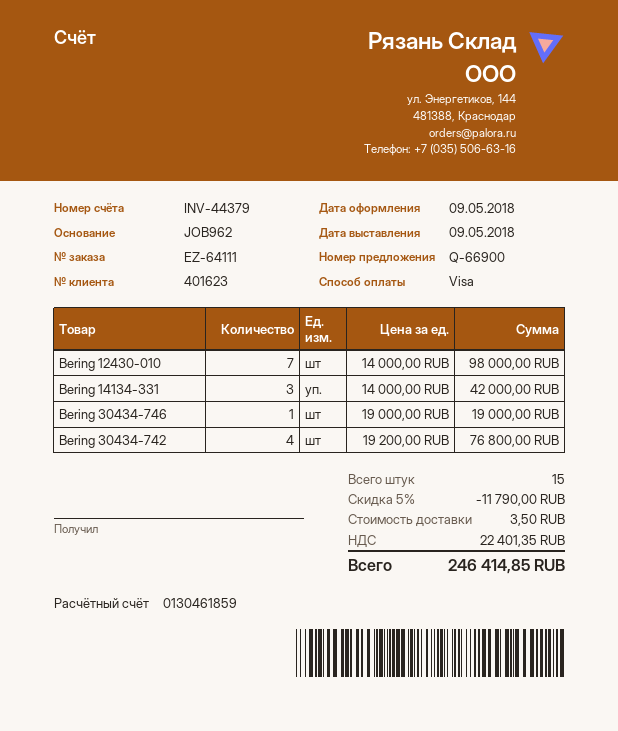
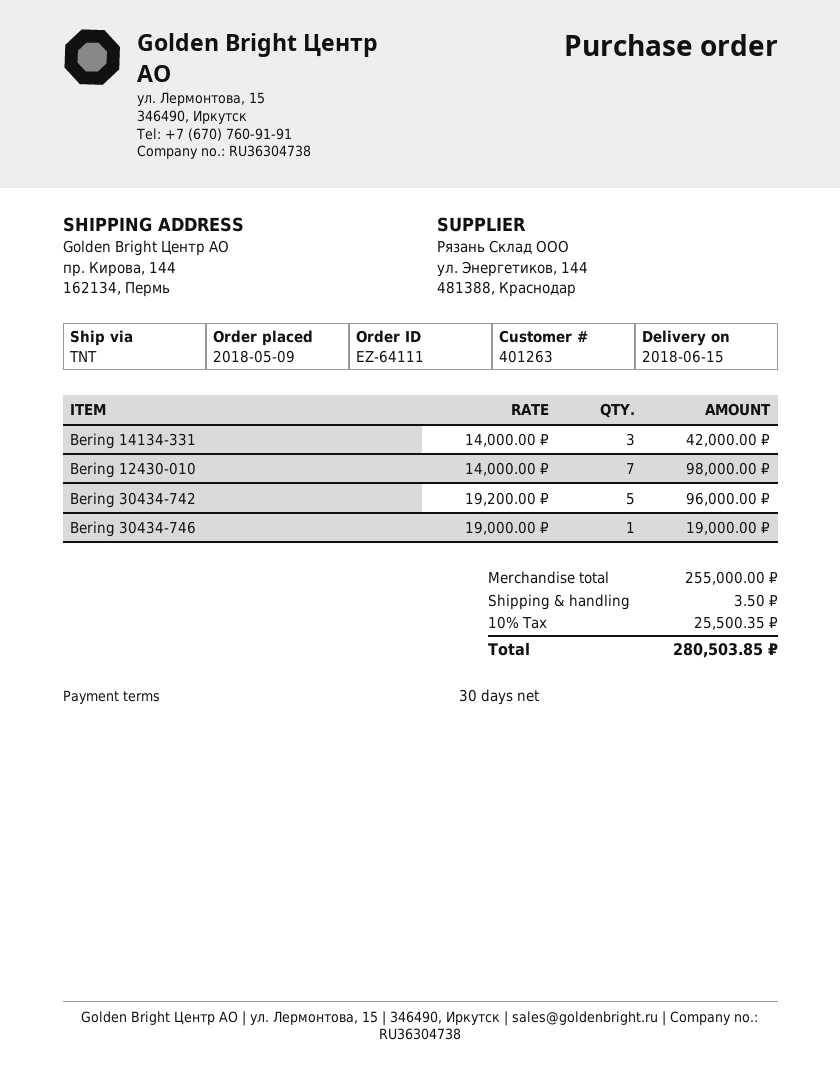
customer number: 401623 -> 401263
Bering 30434-742: 4 x 19200.00 = 76800.00 -> 5 x 19200.00 = 96000.00
discount: 5% = 11790.00 -> none
tax: 22401.35 -> 25500.35
total: 246414.85 -> 280503.85

